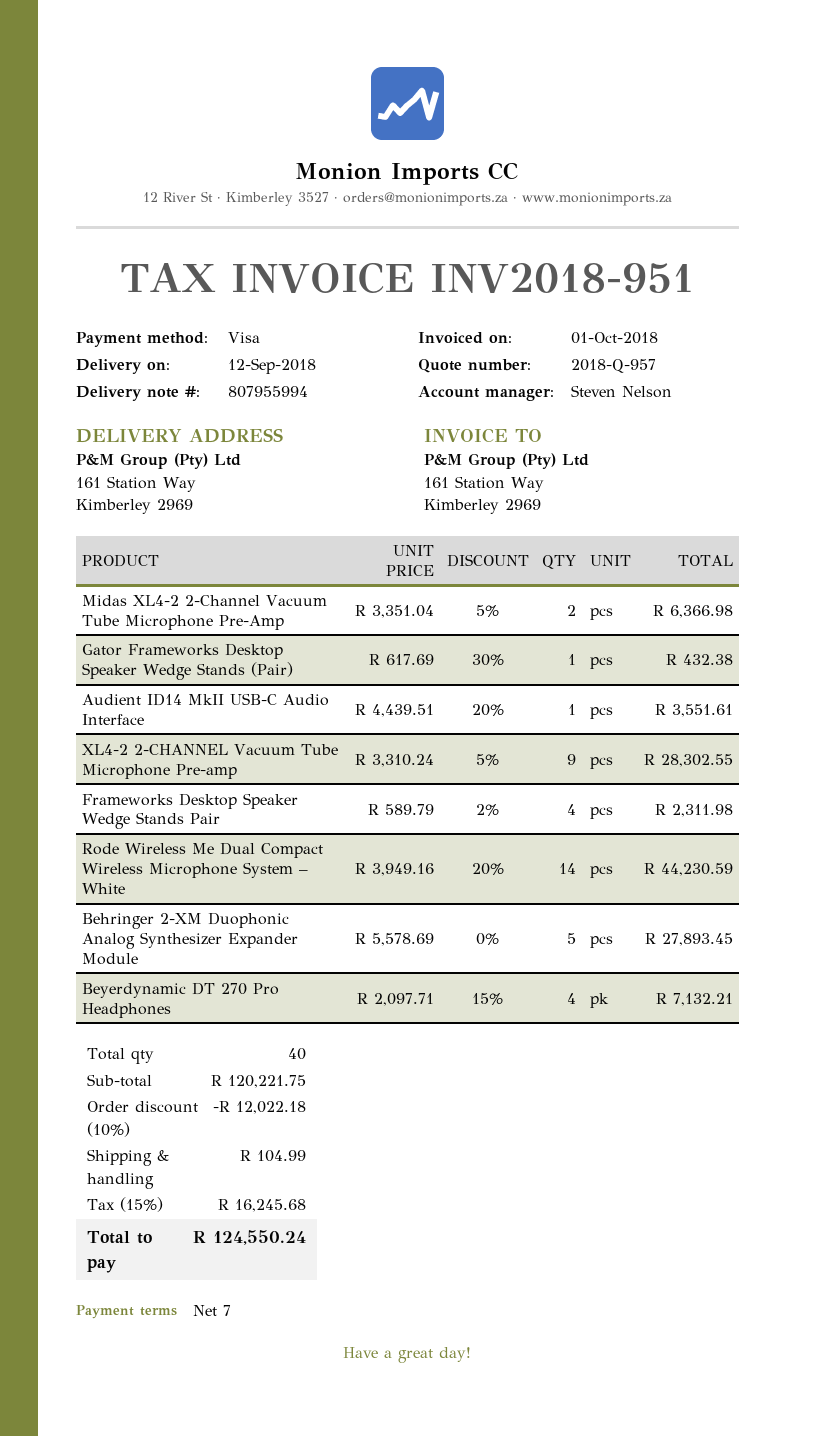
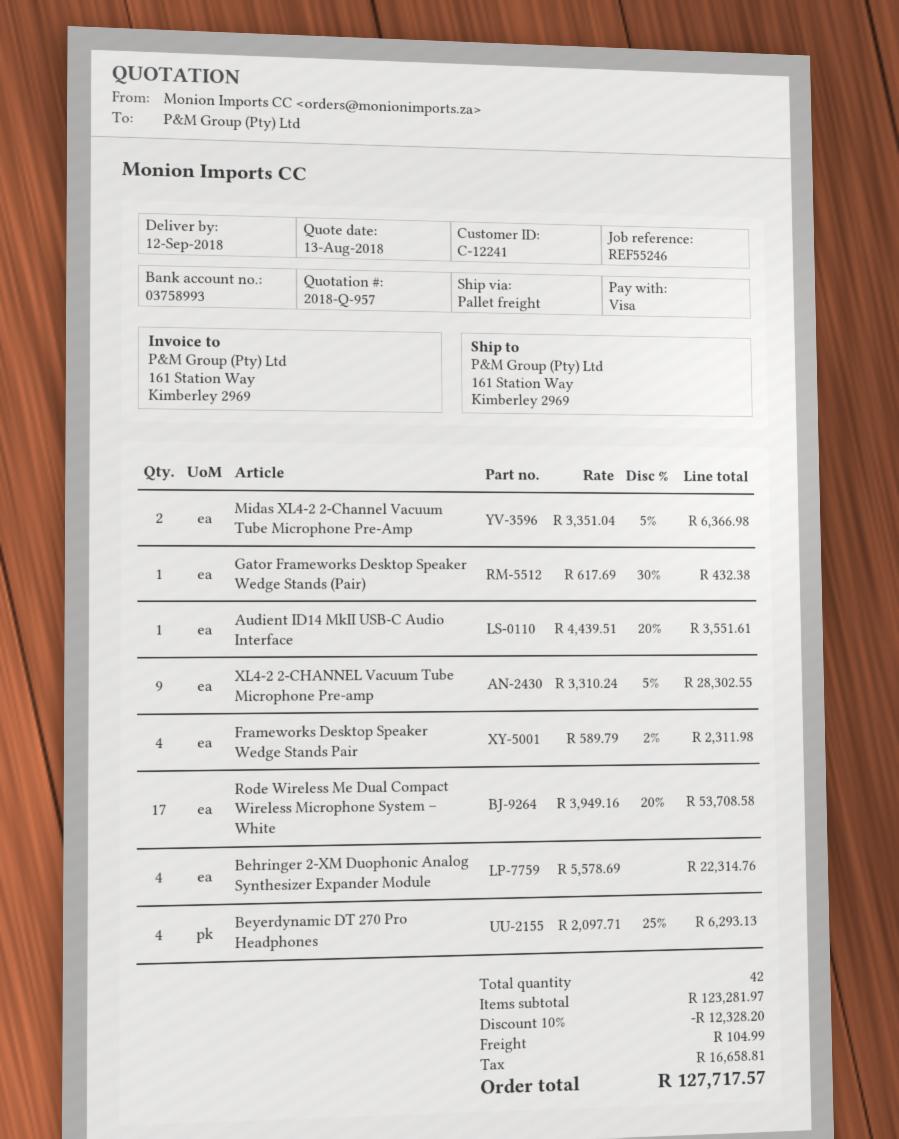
Rode Wireless Me Dual Compact Wireless Microphone System – White: 14 x 3949.16 - 20% = 44230.59 -> 17 x 3949.16 - 20% = 53708.58
Behringer 2-XM Duophonic Analog Synthesizer Expander Module: 5 x 5578.69 = 27893.45 -> 4 x 5578.69 = 22314.76
Beyerdynamic DT 270 Pro Headphones: 4 x 2097.71 - 15% = 7132.21 -> 4 x 2097.71 - 25% = 6293.13
total quantity: 40 -> 42
subtotal: 120221.75 -> 123281.97
discount: 10% = 12022.18 -> 10% = 12328.20
tax: 16245.68 -> 16658.81
total: 124550.24 -> 127717.57

